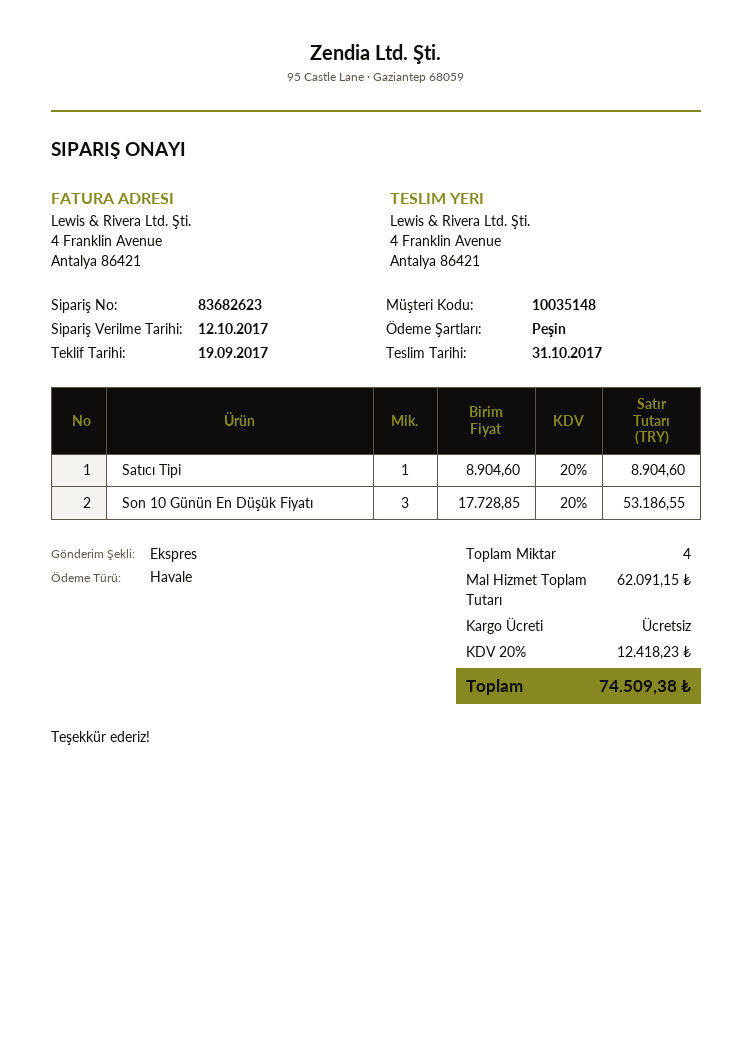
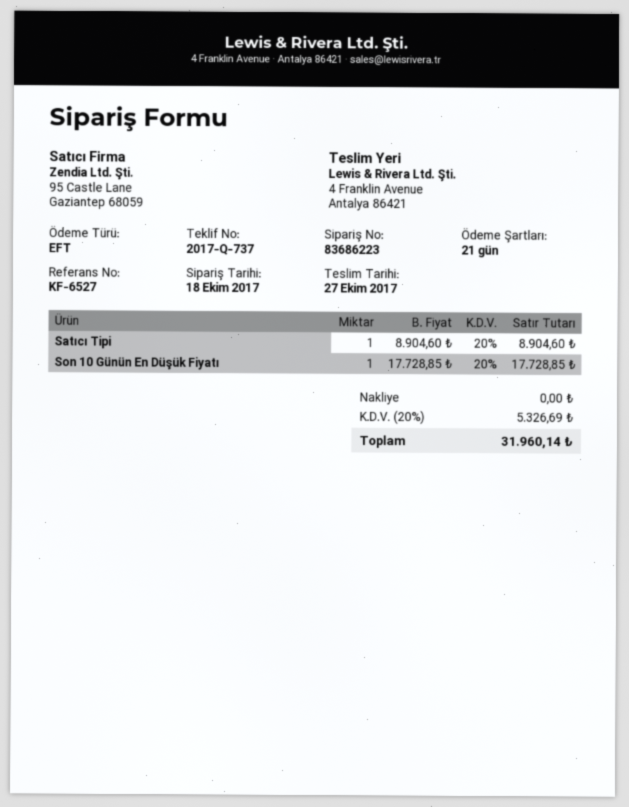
order number: 83682623 -> 83686223
order date: 2017-10-12 -> 2017-10-18
delivery date: 2017-10-31 -> 2017-10-27
payment terms: on receipt -> 21 days
Son 10 Günün En Düşük Fiyatı: 3 x 17728.85 = 53186.55 -> 1 x 17728.85 = 17728.85
tax: 20% = 12418.23 -> 20% = 5326.69
total: 74509.38 -> 31960.14

